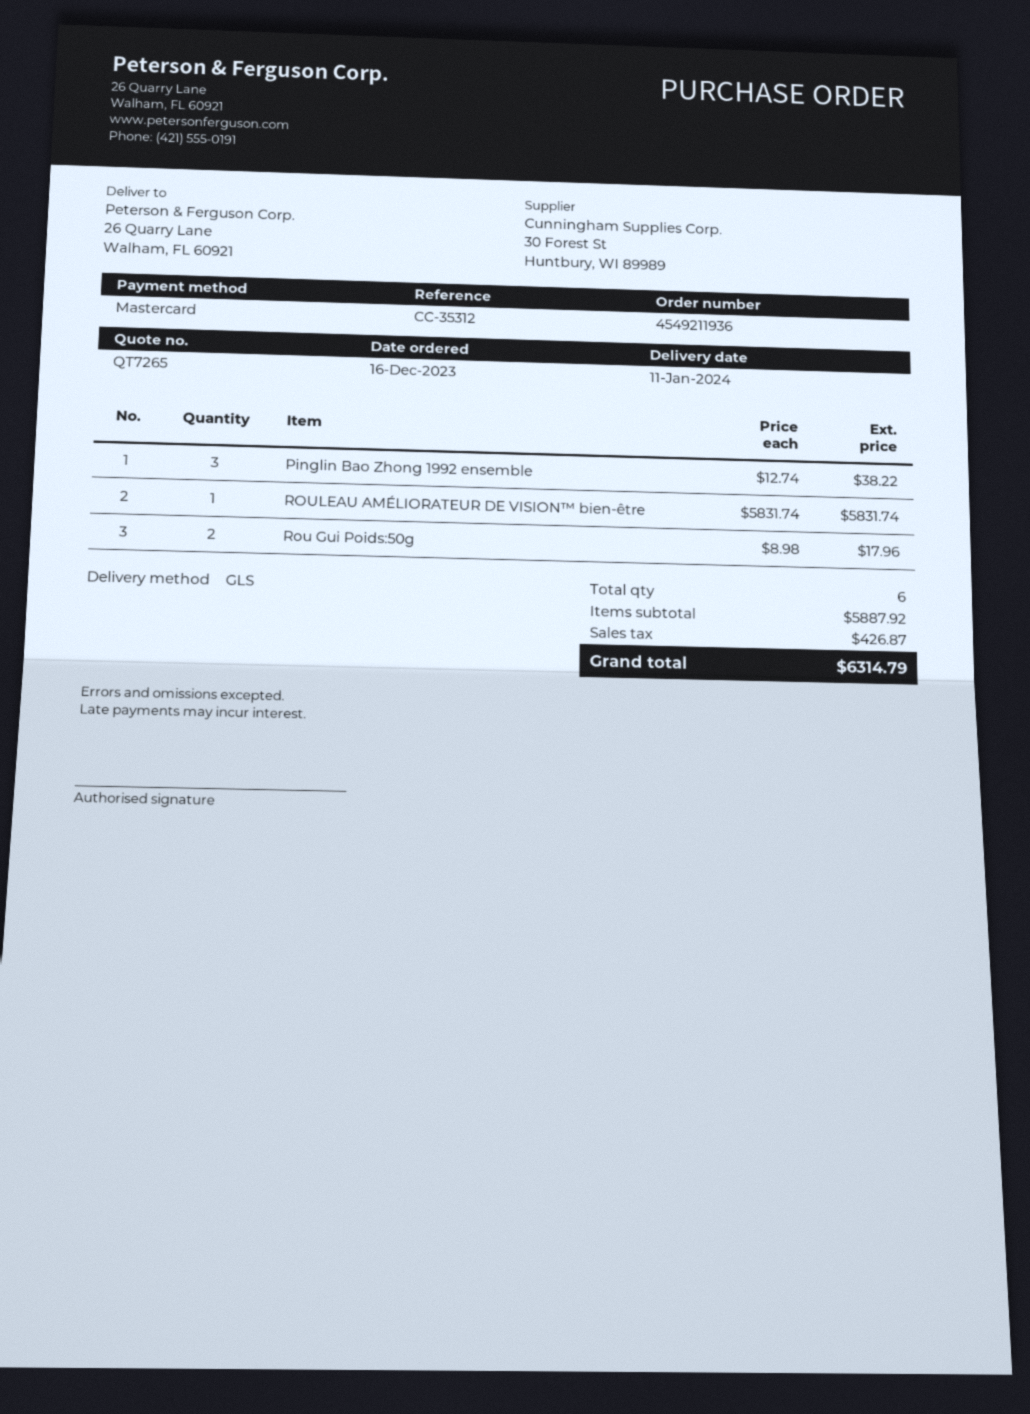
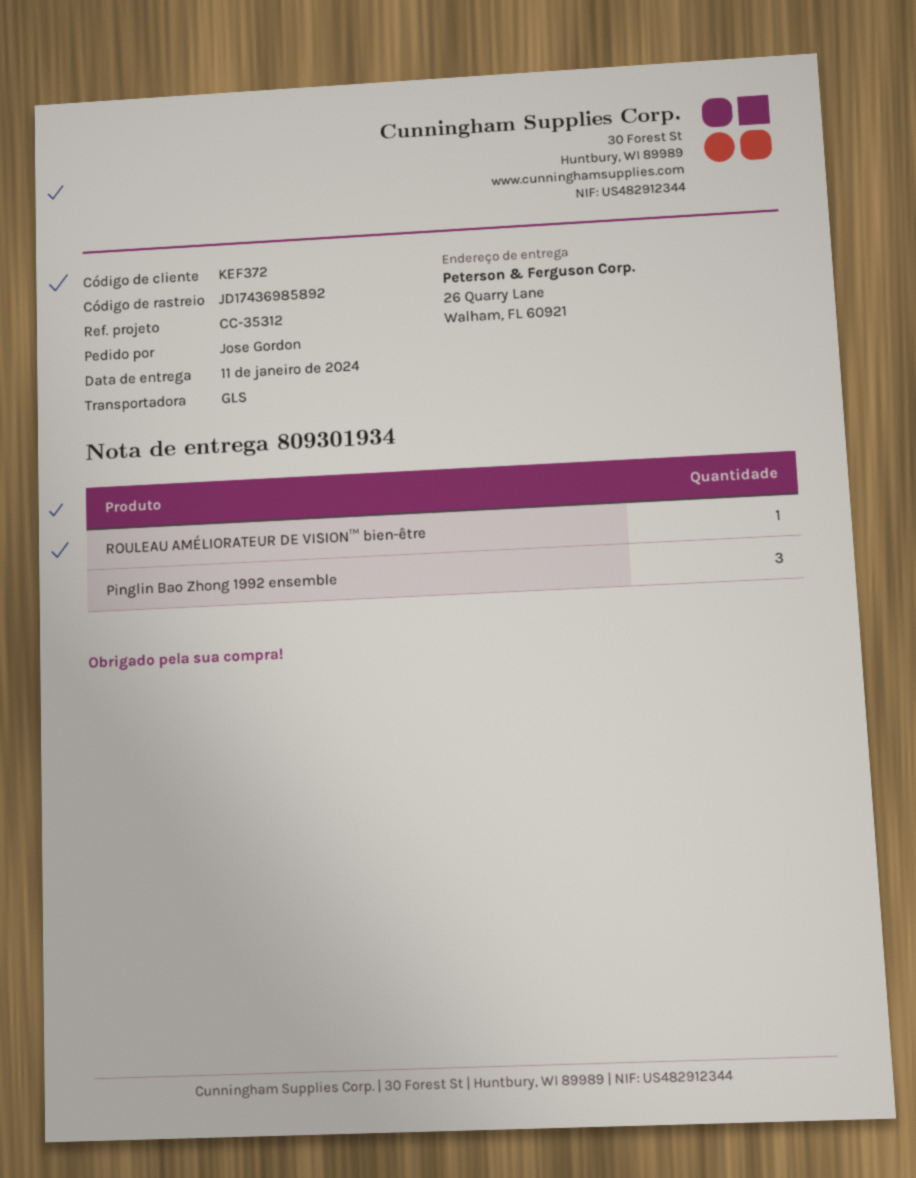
Rou Gui Poids:50g: 2 -> none

